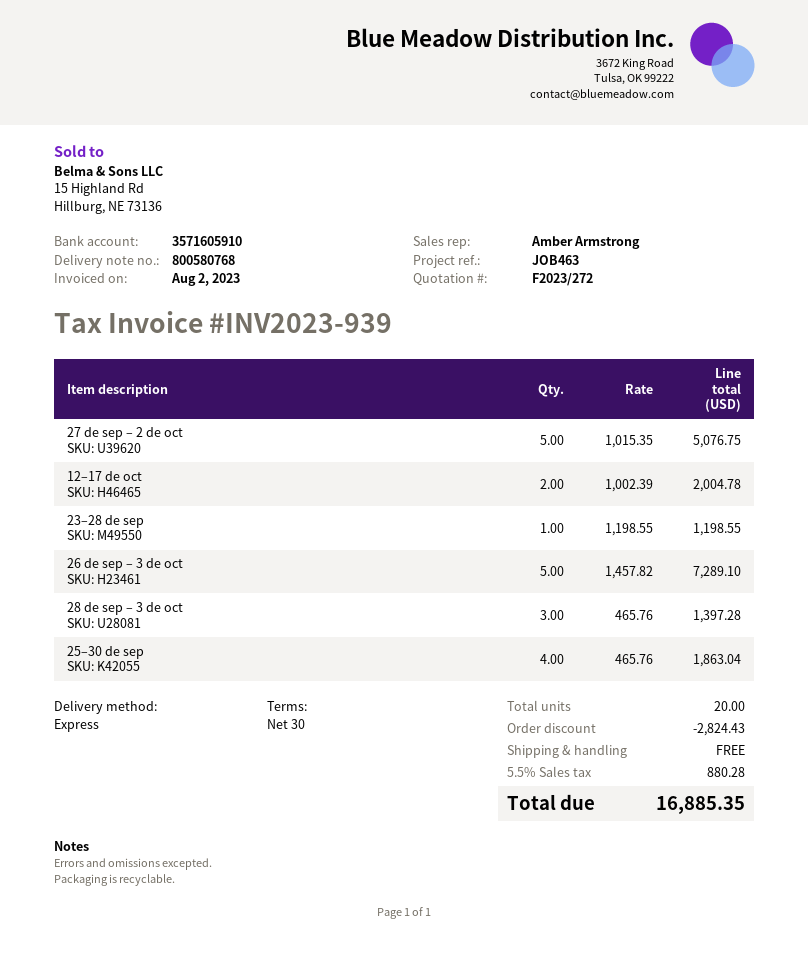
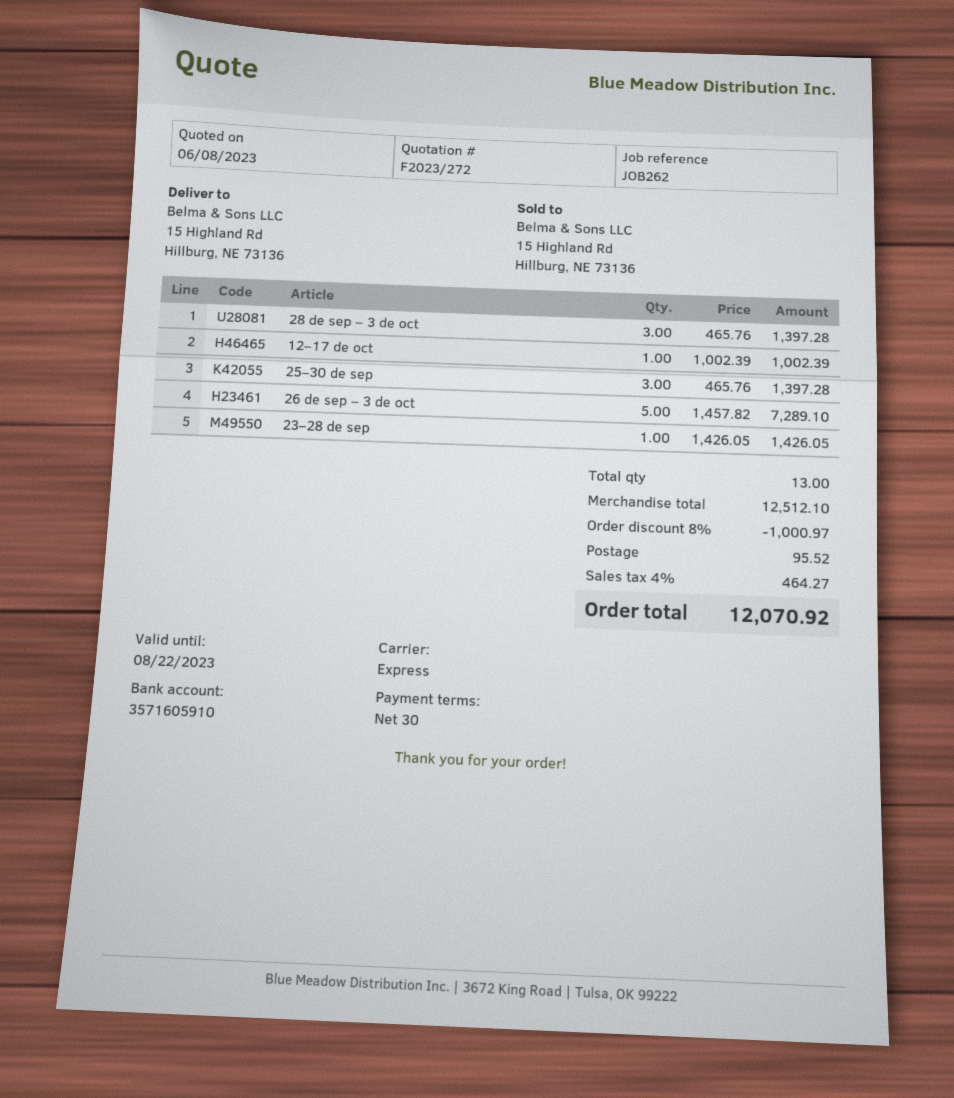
reference: JOB463 -> JOB262
27 de sep – 2 de oct: 5 x 1015.35 = 5076.75 -> none
12–17 de oct: 2 x 1002.39 = 2004.78 -> 1 x 1002.39 = 1002.39
23–28 de sep: 1 x 1198.55 = 1198.55 -> 1 x 1426.05 = 1426.05
25–30 de sep: 4 x 465.76 = 1863.04 -> 3 x 465.76 = 1397.28
total quantity: 20 -> 13
discount: 2824.43 -> 1000.97
shipping: 0.00 -> 95.52
tax: 5.5% = 880.28 -> 4% = 464.27
total: 16885.35 -> 12070.92

